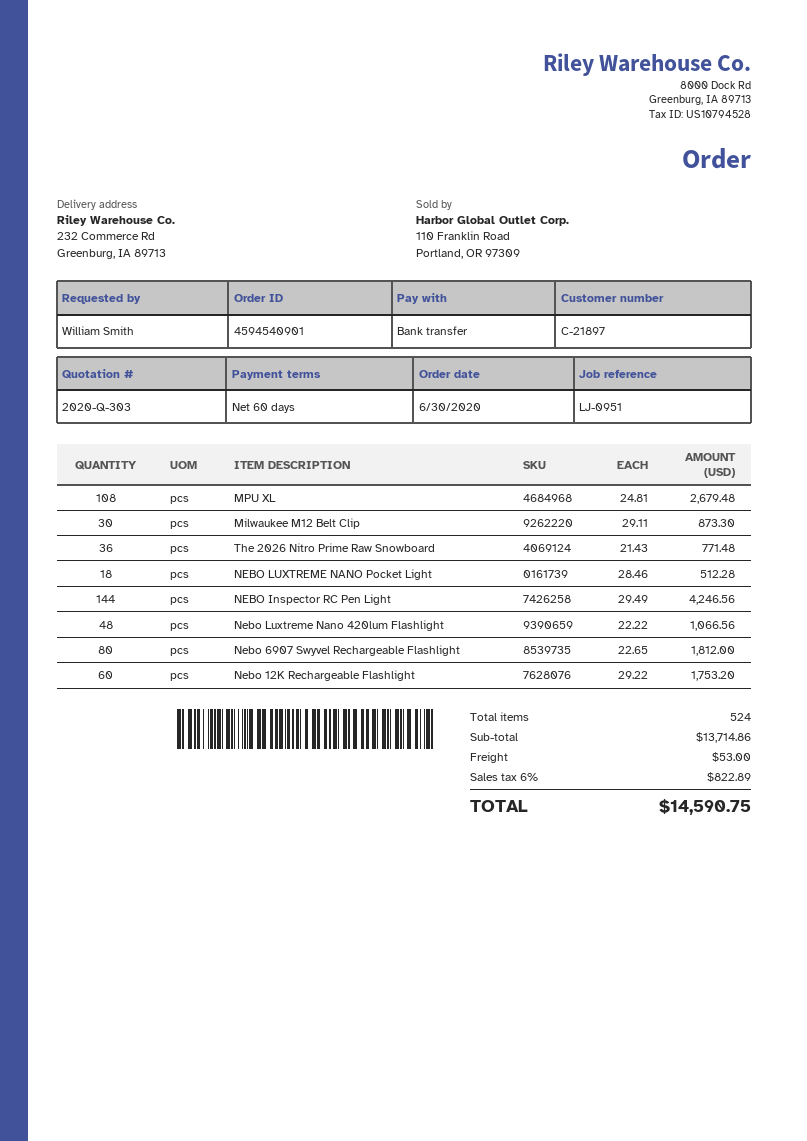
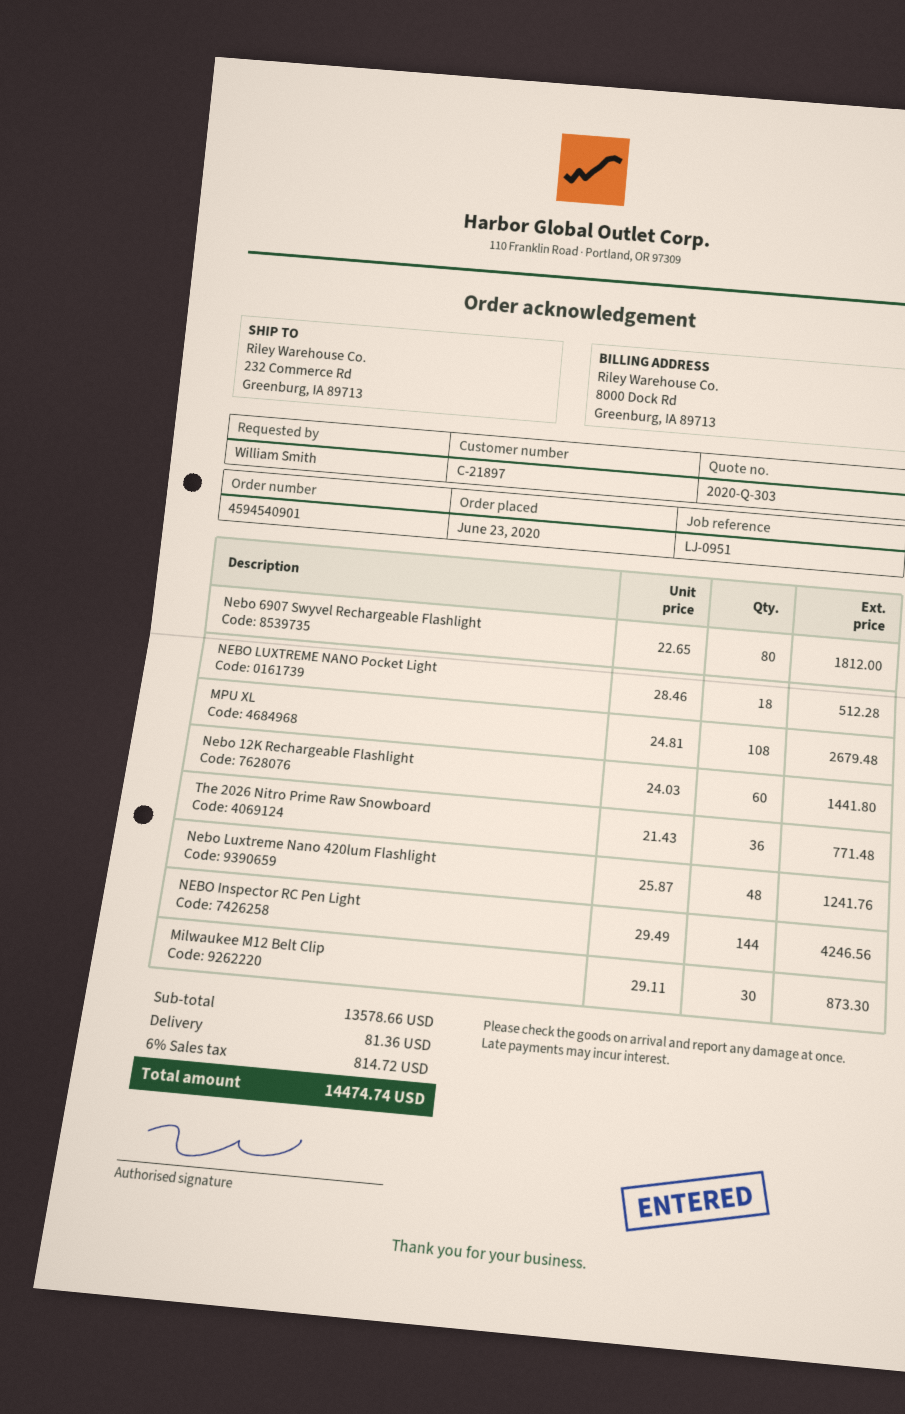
order date: 2020-06-30 -> 2020-06-23
Nebo Luxtreme Nano 420lum Flashlight: 48 x 22.22 = 1066.56 -> 48 x 25.87 = 1241.76
Nebo 12K Rechargeable Flashlight: 60 x 29.22 = 1753.20 -> 60 x 24.03 = 1441.80
subtotal: 13714.86 -> 13578.66
shipping: 53.00 -> 81.36
tax: 6% = 822.89 -> 6% = 814.72
total: 14590.75 -> 14474.74

